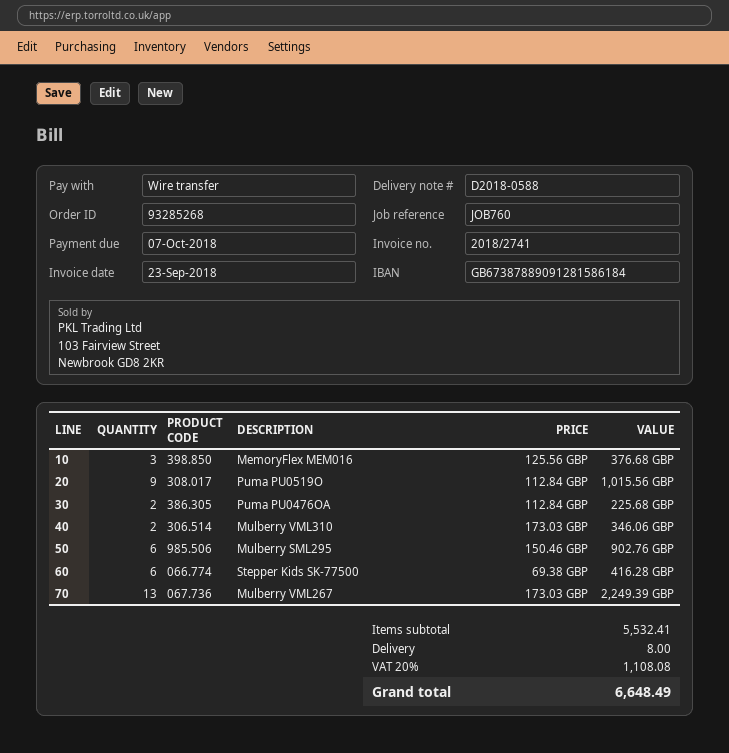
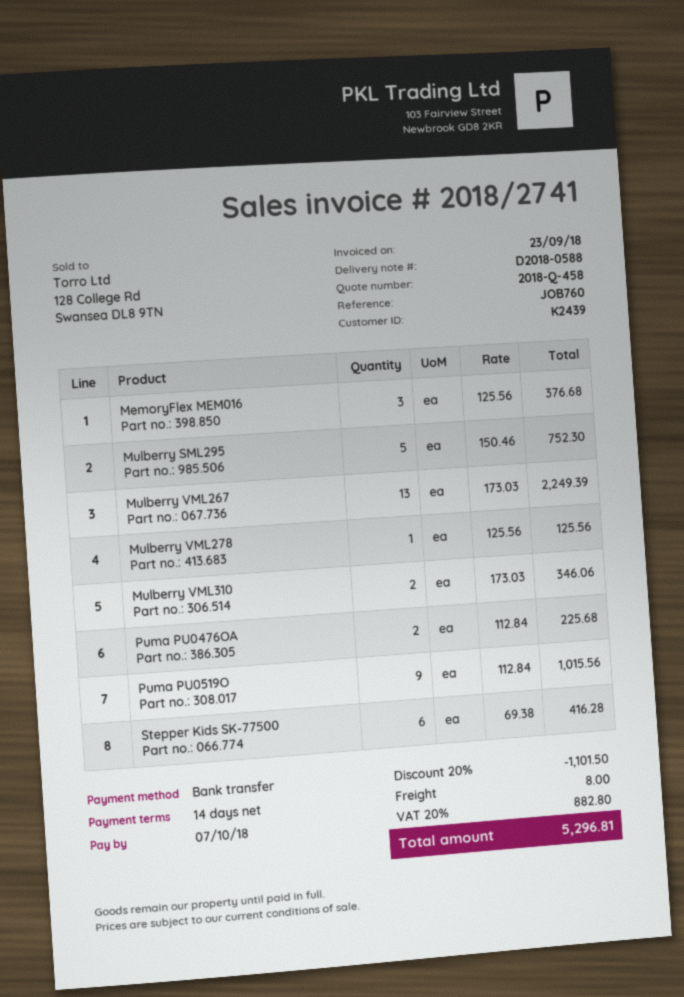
Mulberry SML295: 6 x 150.46 = 902.76 -> 5 x 150.46 = 752.30
Mulberry VML278: none -> 1 x 125.56 = 125.56
discount: none -> 20% = 1101.50
tax: 20% = 1108.08 -> 20% = 882.80
total: 6648.49 -> 5296.81

